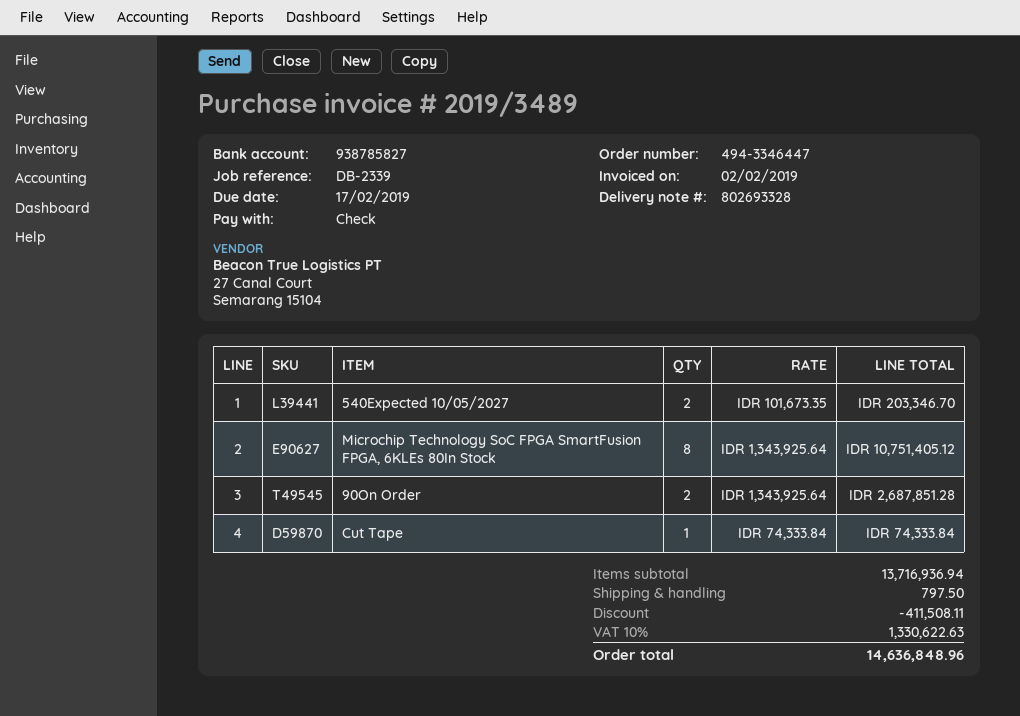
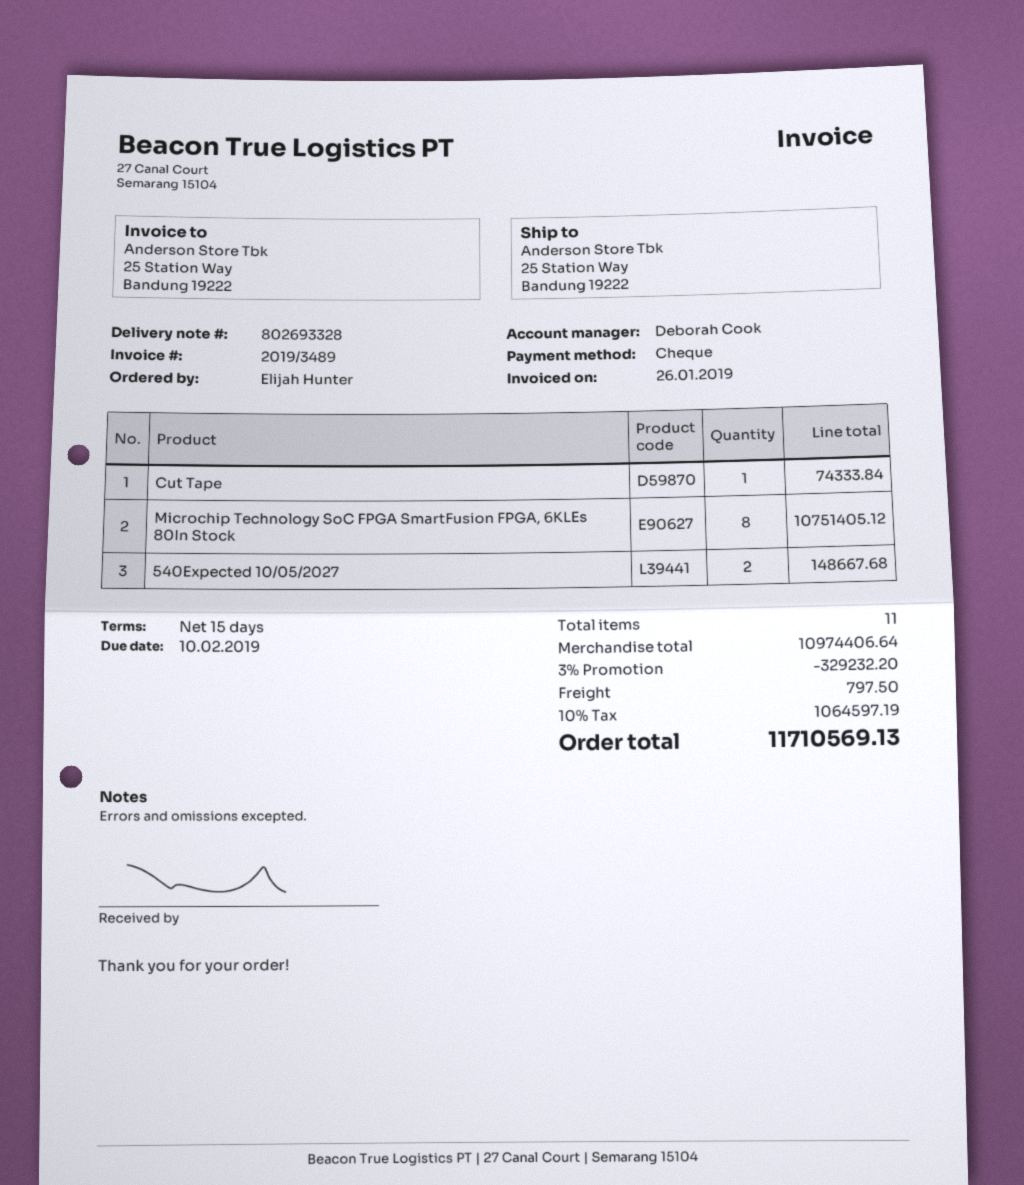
invoice date: 2019-02-02 -> 2019-01-26
due date: 2019-02-17 -> 2019-02-10
540Expected 10/05/2027: 2 for 203346.70 -> 2 for 148667.68
90On Order: 2 for 2687851.28 -> none
subtotal: 13716936.94 -> 10974406.64
discount: 411508.11 -> 329232.20
tax: 10% = 1330622.63 -> 10% = 1064597.19
total: 14636848.96 -> 11710569.13

